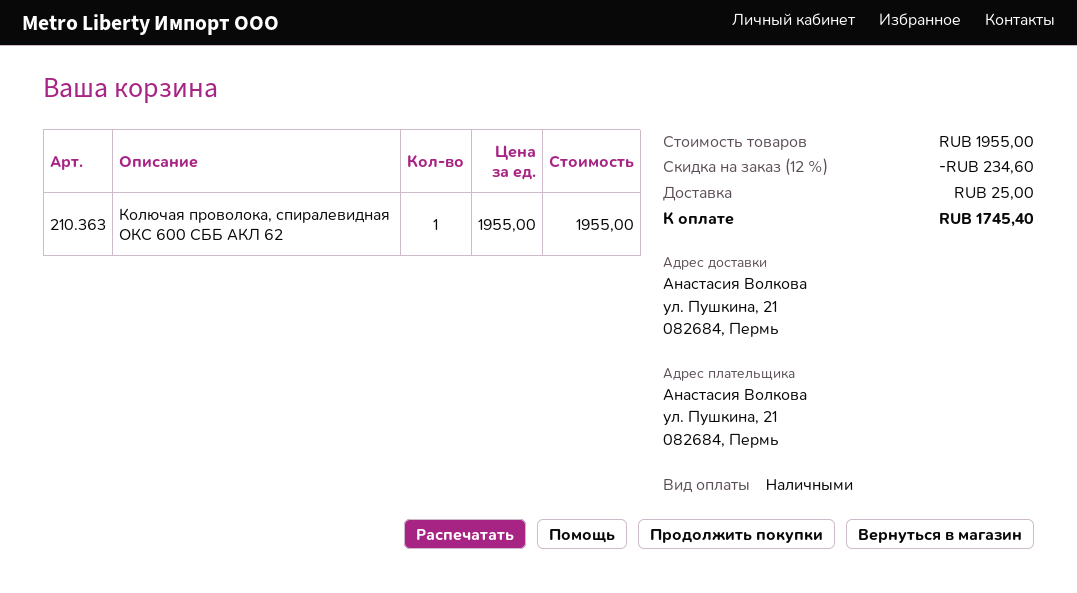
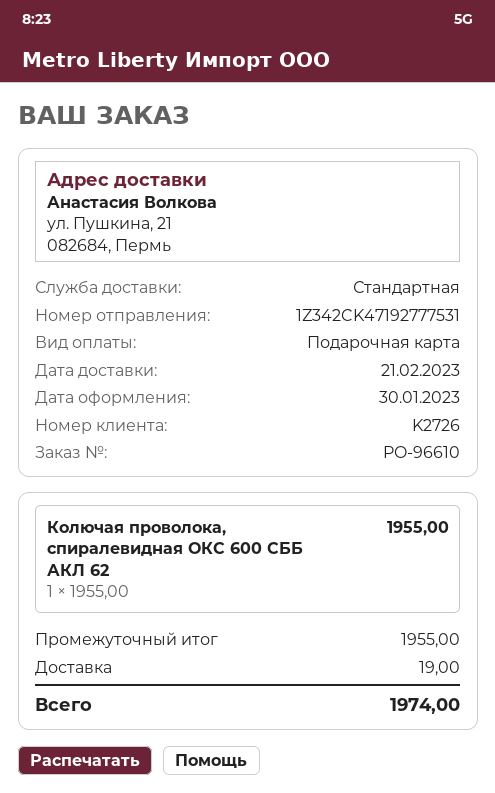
payment method: cash -> gift card
discount: 12% = 234.60 -> none
shipping: 25.00 -> 19.00
total: 1745.40 -> 1974.00

